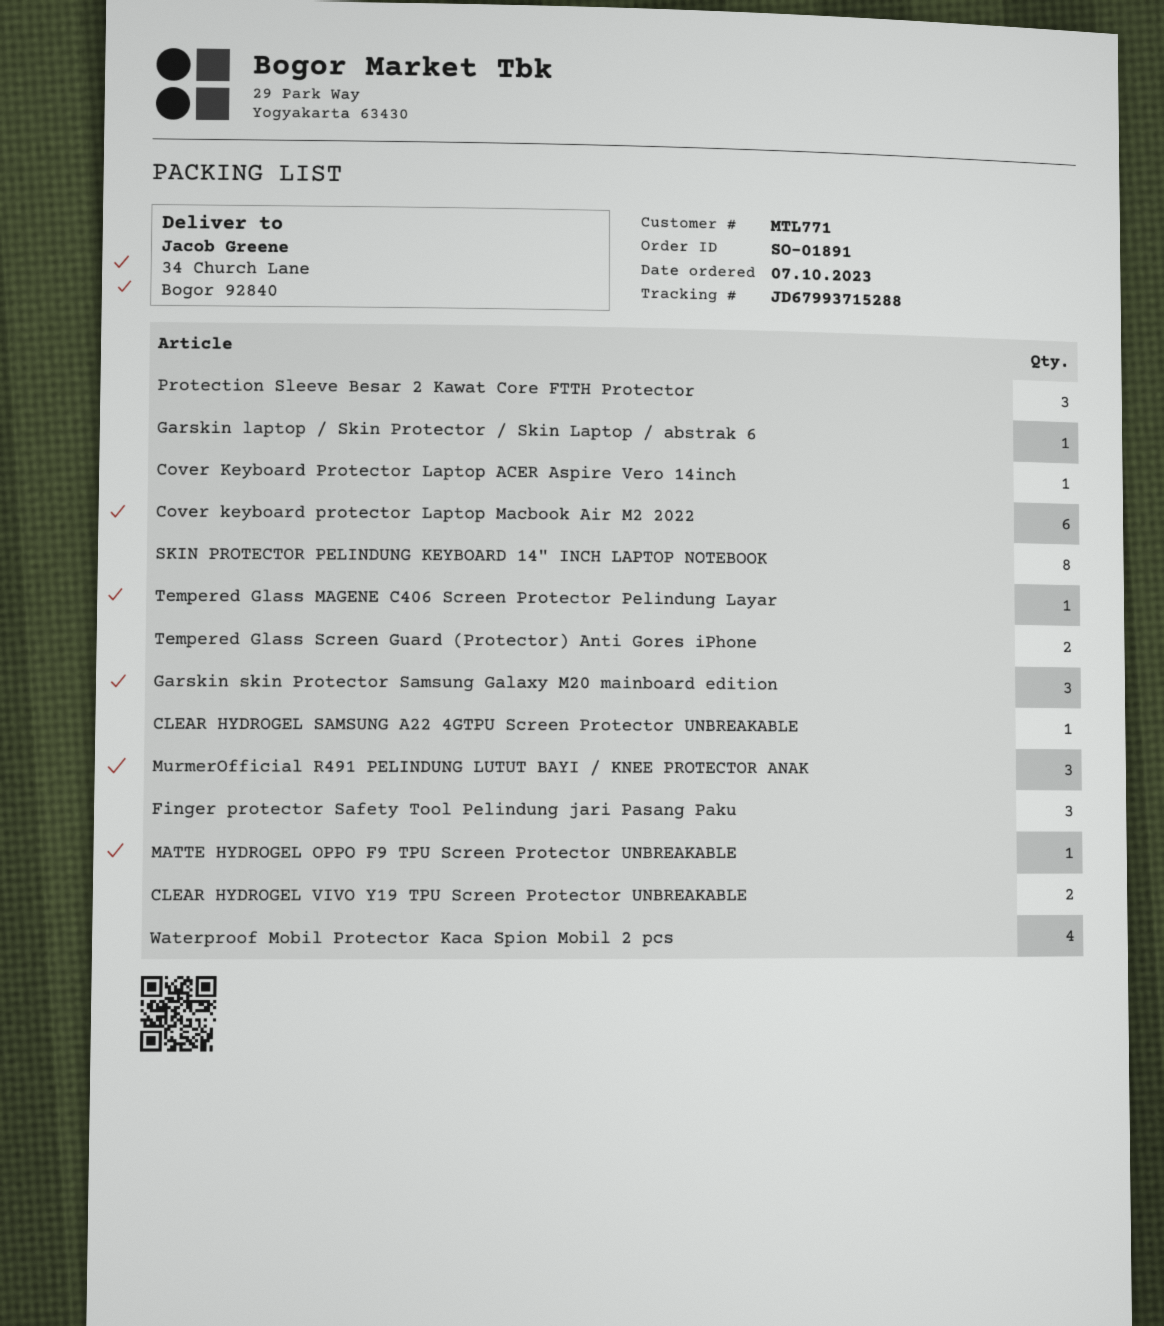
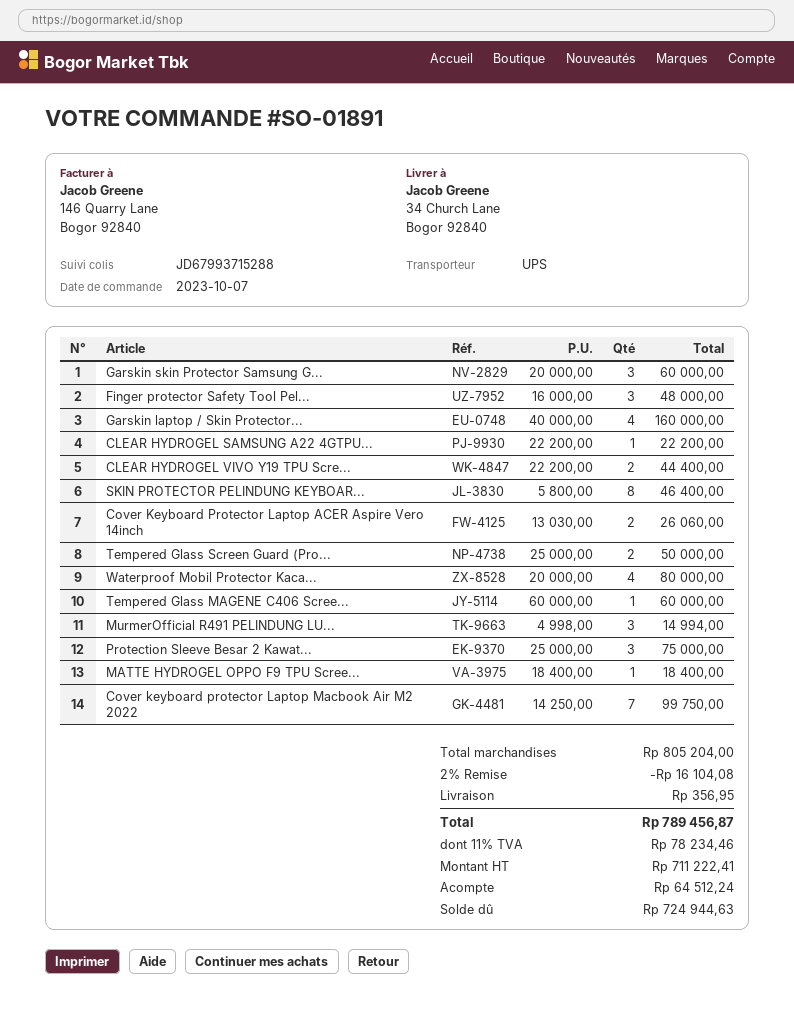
Garskin laptop / Skin Protector / Skin Laptop / abstrak 6: 1 -> 4
Cover Keyboard Protector Laptop ACER Aspire Vero 14inch: 1 -> 2
Cover keyboard protector Laptop Macbook Air M2 2022: 6 -> 7

